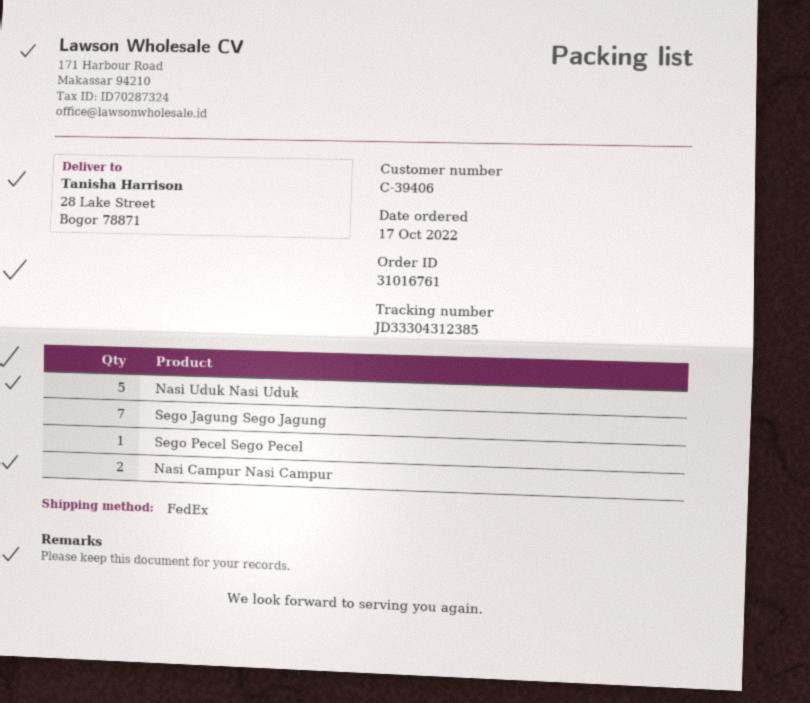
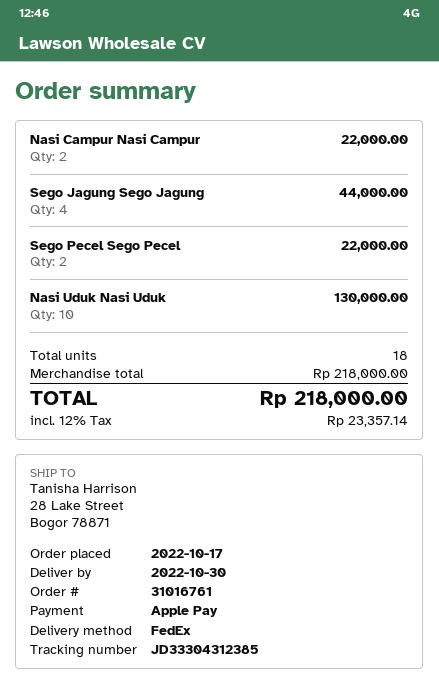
Nasi Uduk Nasi Uduk: 5 -> 10
Sego Jagung Sego Jagung: 7 -> 4
Sego Pecel Sego Pecel: 1 -> 2

